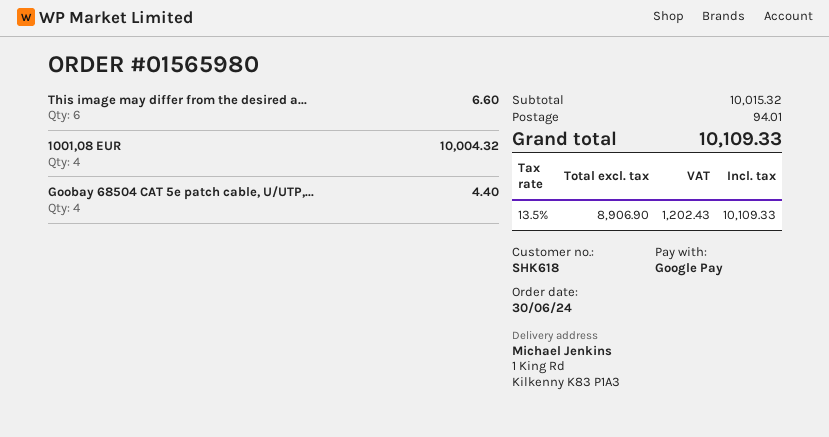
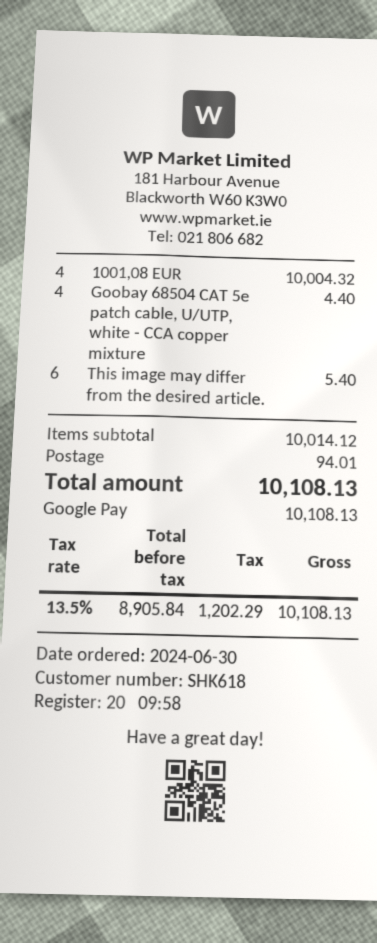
This image may differ from the desired a...: 6 for 6.60 -> 6 for 5.40
subtotal: 10015.32 -> 10014.12
net: 8906.90 -> 8905.84
tax: 13.5% = 1202.43 -> 13.5% = 1202.29
total: 10109.33 -> 10108.13

